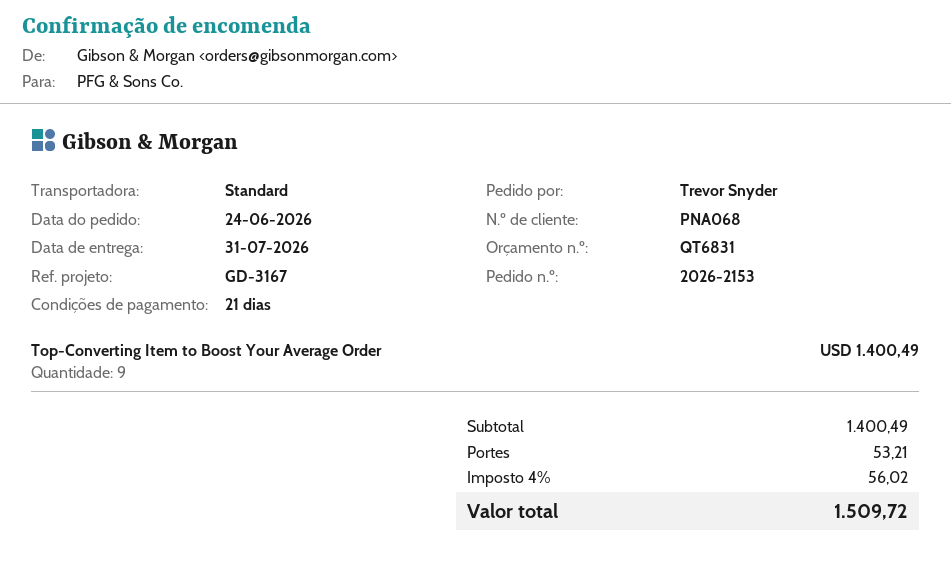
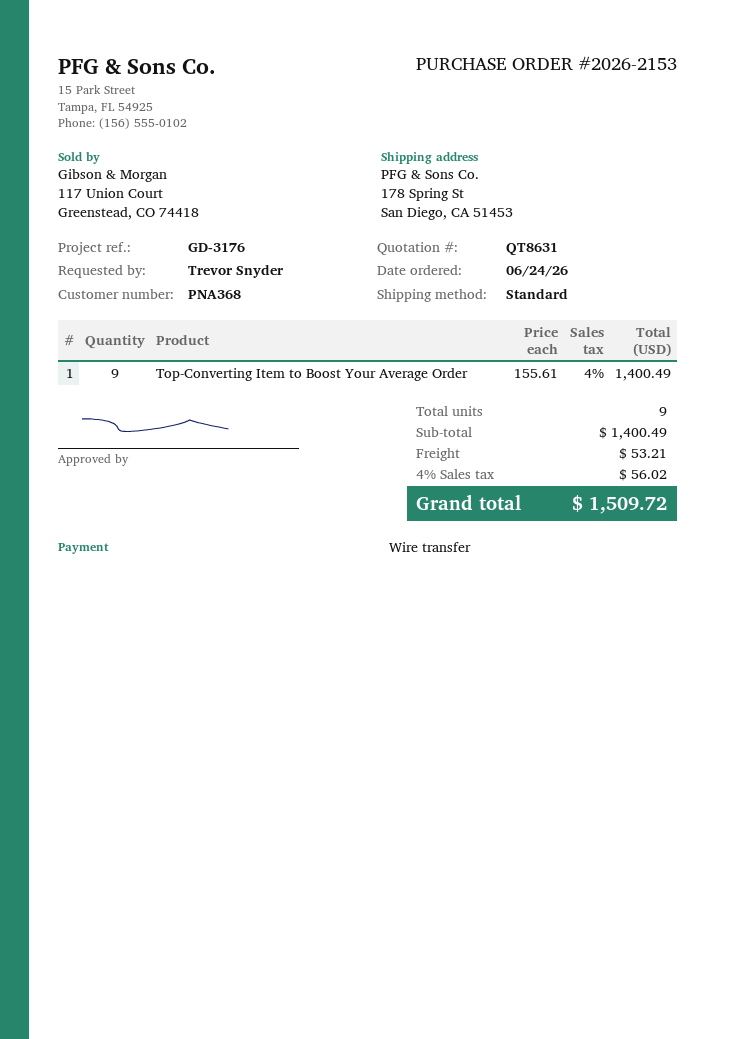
quote number: QT6831 -> QT8631
customer number: PNA068 -> PNA368
reference: GD-3167 -> GD-3176

